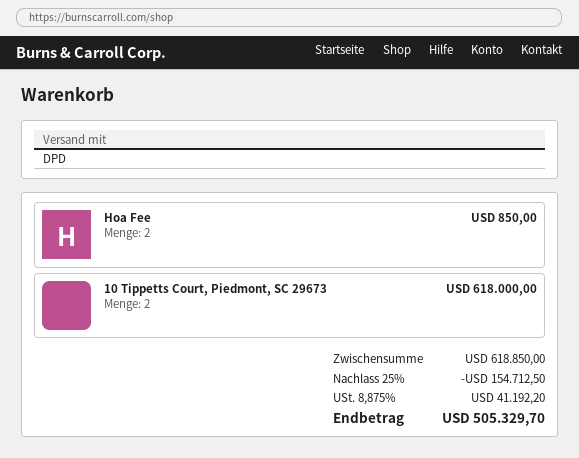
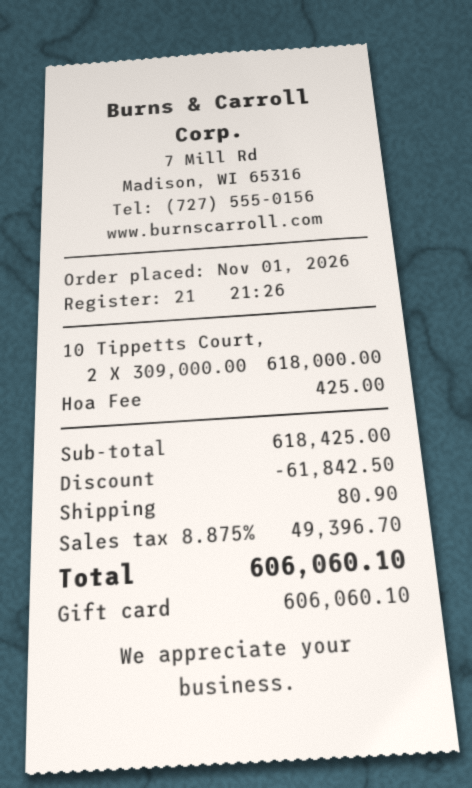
Hoa Fee: 2 for 850.00 -> 1 for 425.00
subtotal: 618850.00 -> 618425.00
discount: 154712.50 -> 61842.50
shipping: none -> 80.90
tax: 8.875% = 41192.20 -> 8.875% = 49396.70
total: 505329.70 -> 606060.10

